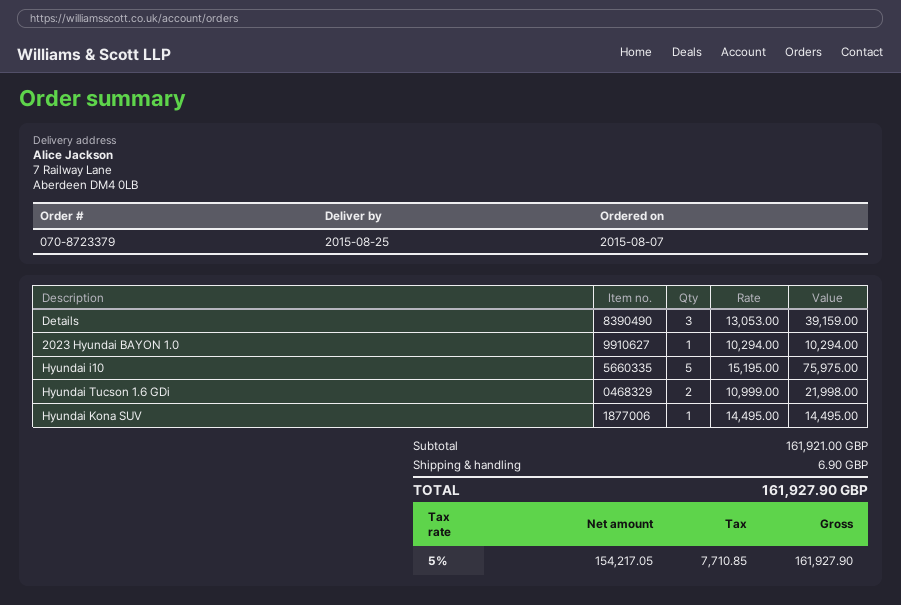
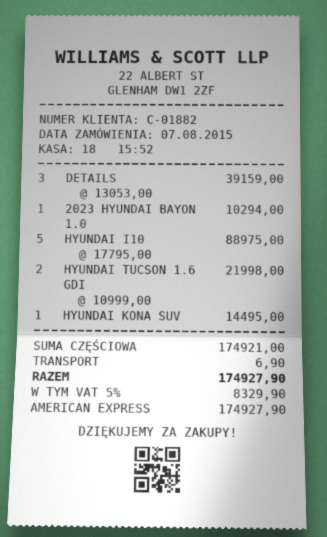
Hyundai i10: 5 x 15195.00 = 75975.00 -> 5 x 17795.00 = 88975.00
subtotal: 161921.00 -> 174921.00
tax: 5% = 7710.85 -> 5% = 8329.90
total: 161927.90 -> 174927.90

